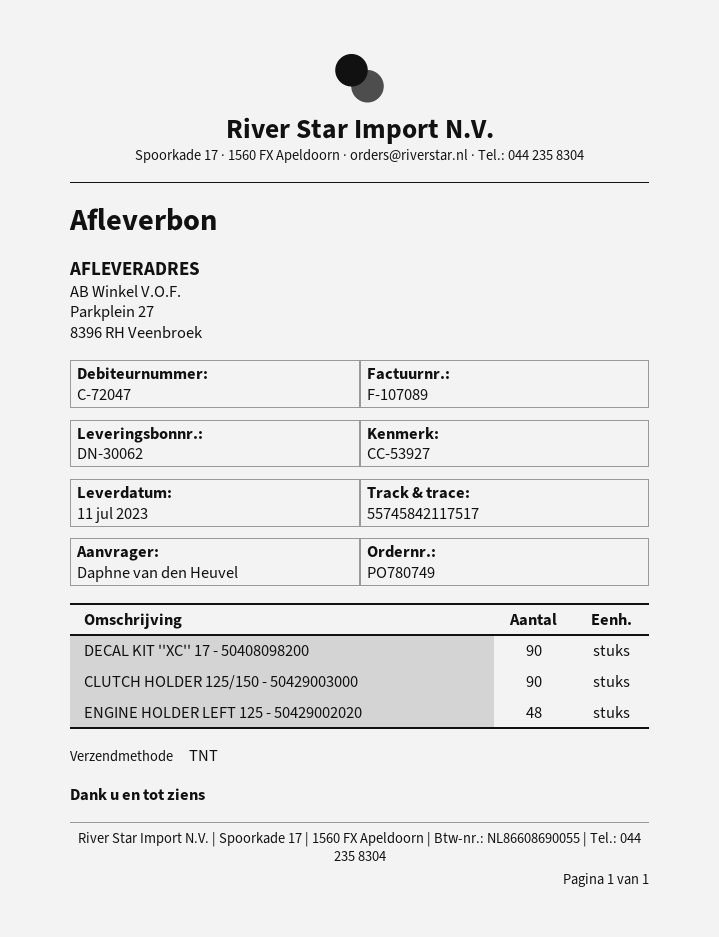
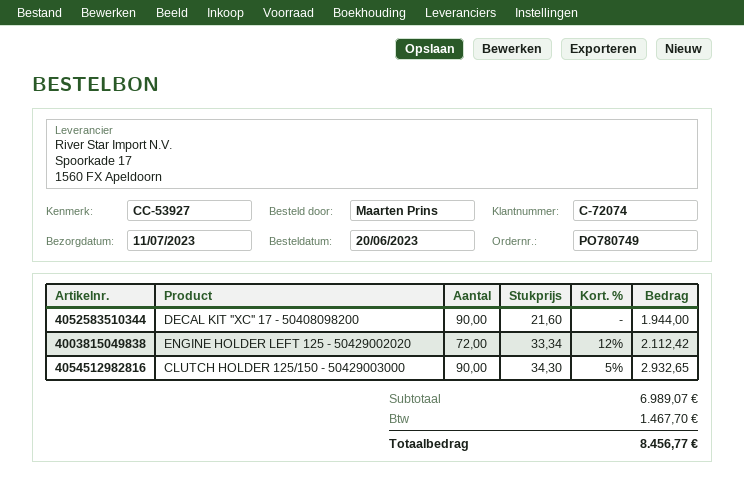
customer number: C-72047 -> C-72074
ordered by: Daphne van den Heuvel -> Maarten Prins
ENGINE HOLDER LEFT 125 - 50429002020: 48 -> 72

